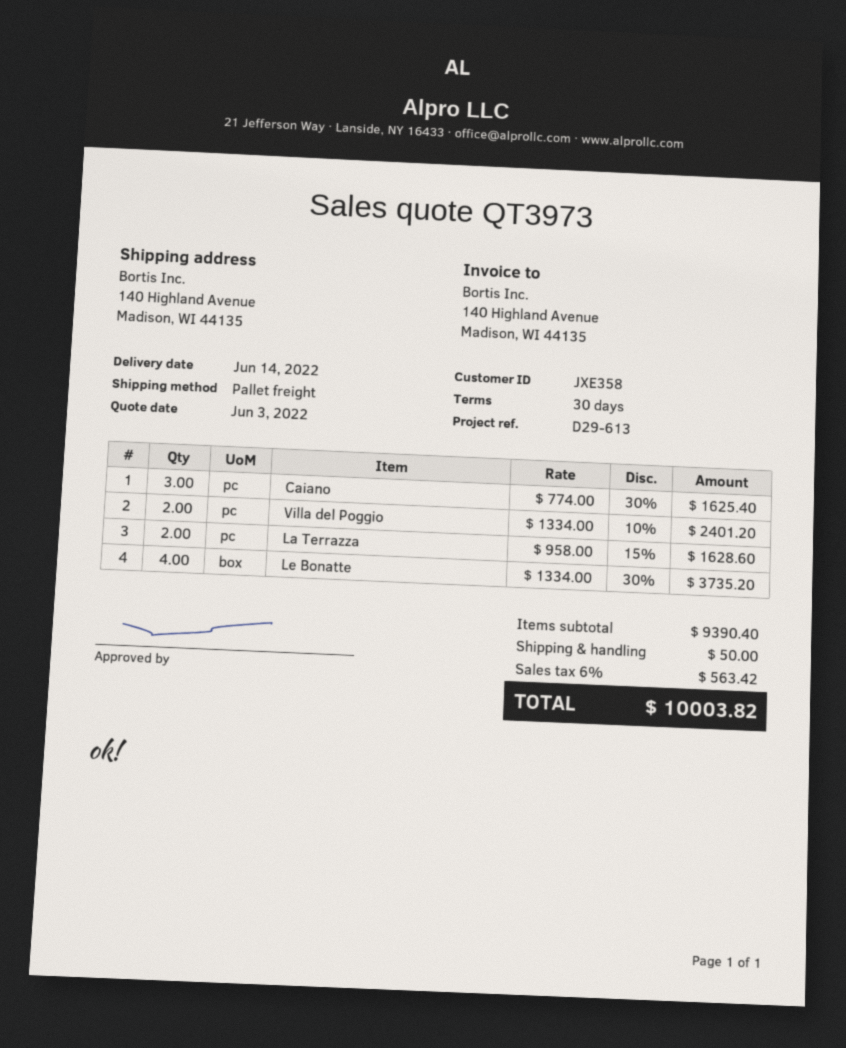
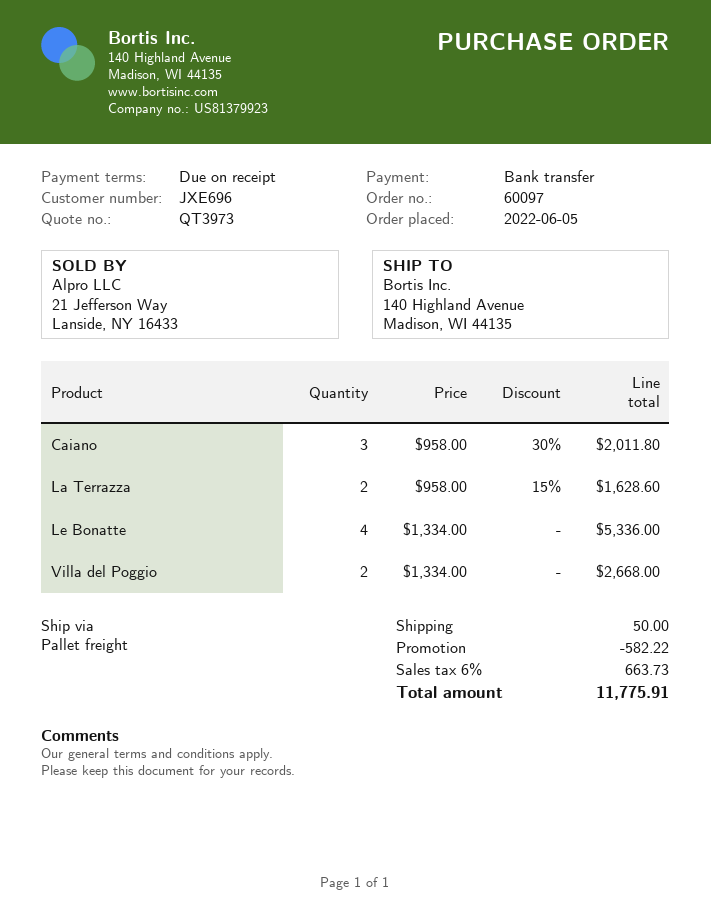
payment terms: 30 days -> on receipt
customer number: JXE358 -> JXE696
Caiano: 3 x 774.00 - 30% = 1625.40 -> 3 x 958.00 - 30% = 2011.80
Villa del Poggio: 2 x 1334.00 - 10% = 2401.20 -> 2 x 1334.00 = 2668.00
Le Bonatte: 4 x 1334.00 - 30% = 3735.20 -> 4 x 1334.00 = 5336.00
discount: none -> 582.22
tax: 6% = 563.42 -> 6% = 663.73
total: 10003.82 -> 11775.91

